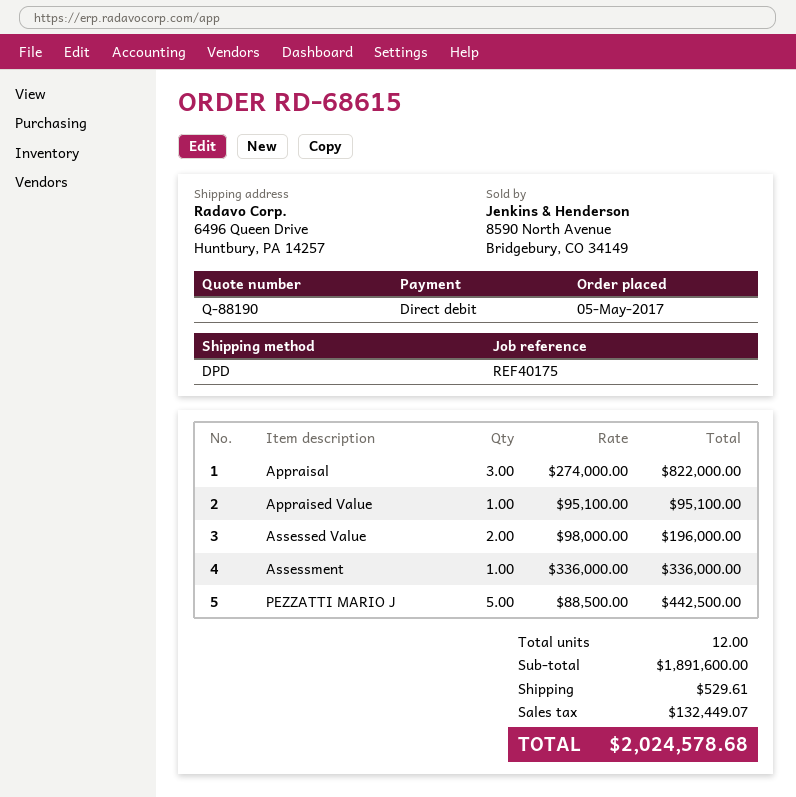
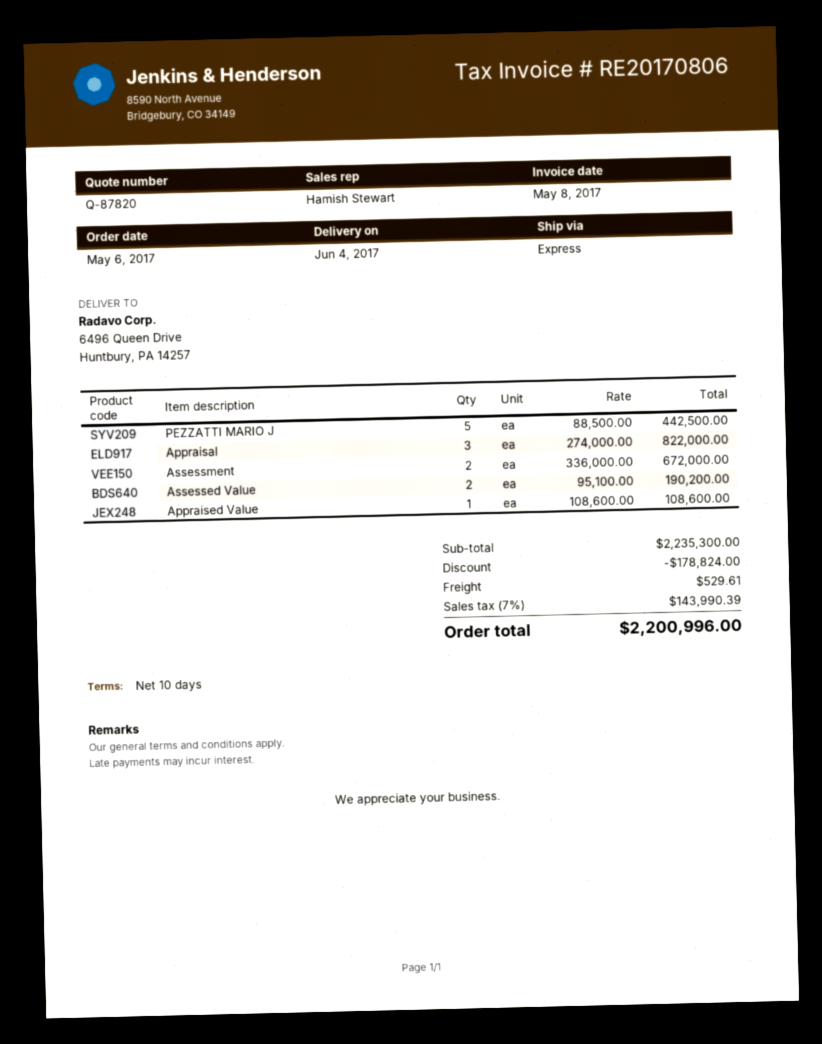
quote number: Q-88190 -> Q-87820
order date: 2017-05-05 -> 2017-05-06
shipping method: DPD -> express
Appraised Value: 1 x 95100.00 = 95100.00 -> 1 x 108600.00 = 108600.00
Assessed Value: 2 x 98000.00 = 196000.00 -> 2 x 95100.00 = 190200.00
Assessment: 1 x 336000.00 = 336000.00 -> 2 x 336000.00 = 672000.00
subtotal: 1891600.00 -> 2235300.00
discount: none -> 178824.00
tax: 132449.07 -> 143990.39
total: 2024578.68 -> 2200996.00

